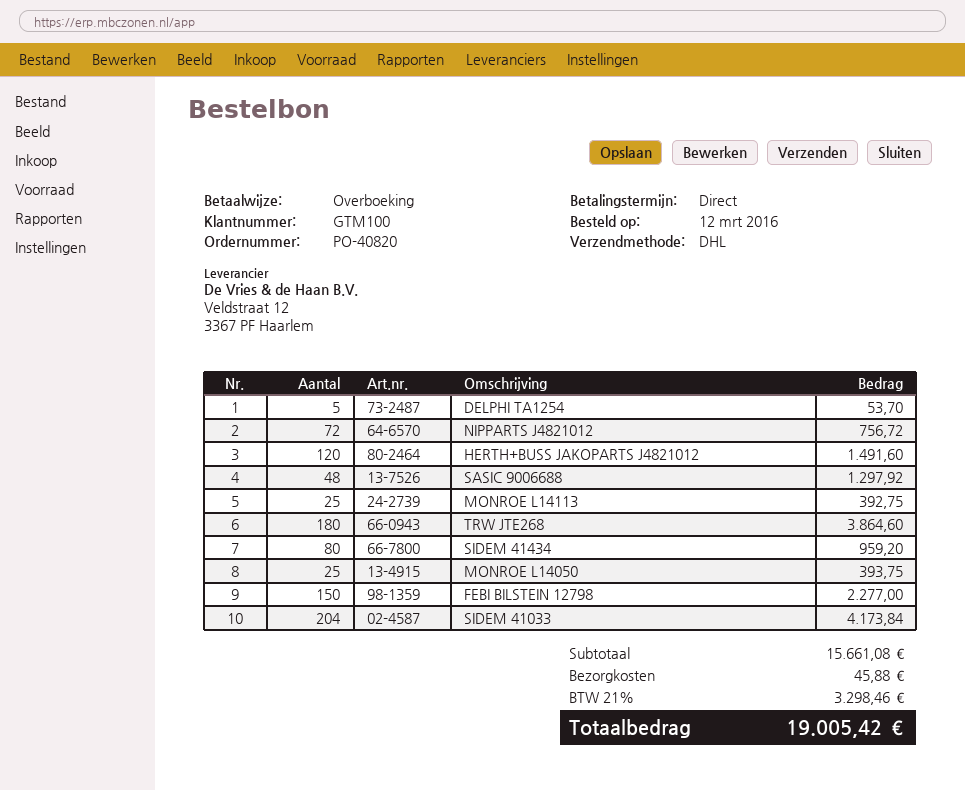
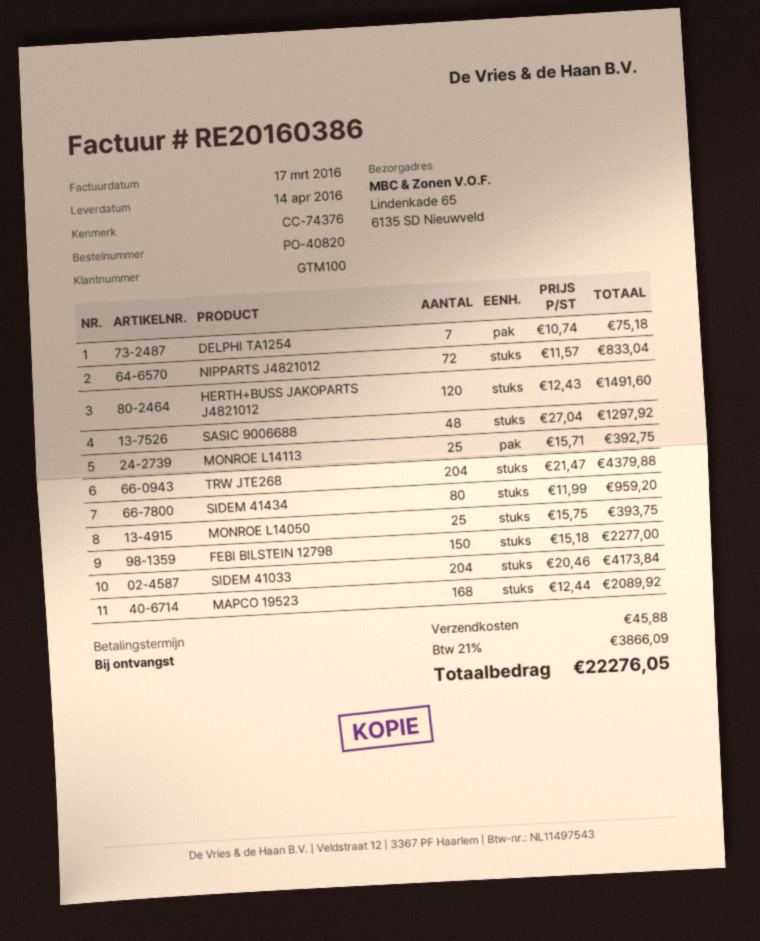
DELPHI TA1254: 5 for 53.70 -> 7 for 75.18
NIPPARTS J4821012: 72 for 756.72 -> 72 for 833.04
TRW JTE268: 180 for 3864.60 -> 204 for 4379.88
MAPCO 19523: none -> 168 for 2089.92
tax: 21% = 3298.46 -> 21% = 3866.09
total: 19005.42 -> 22276.05

